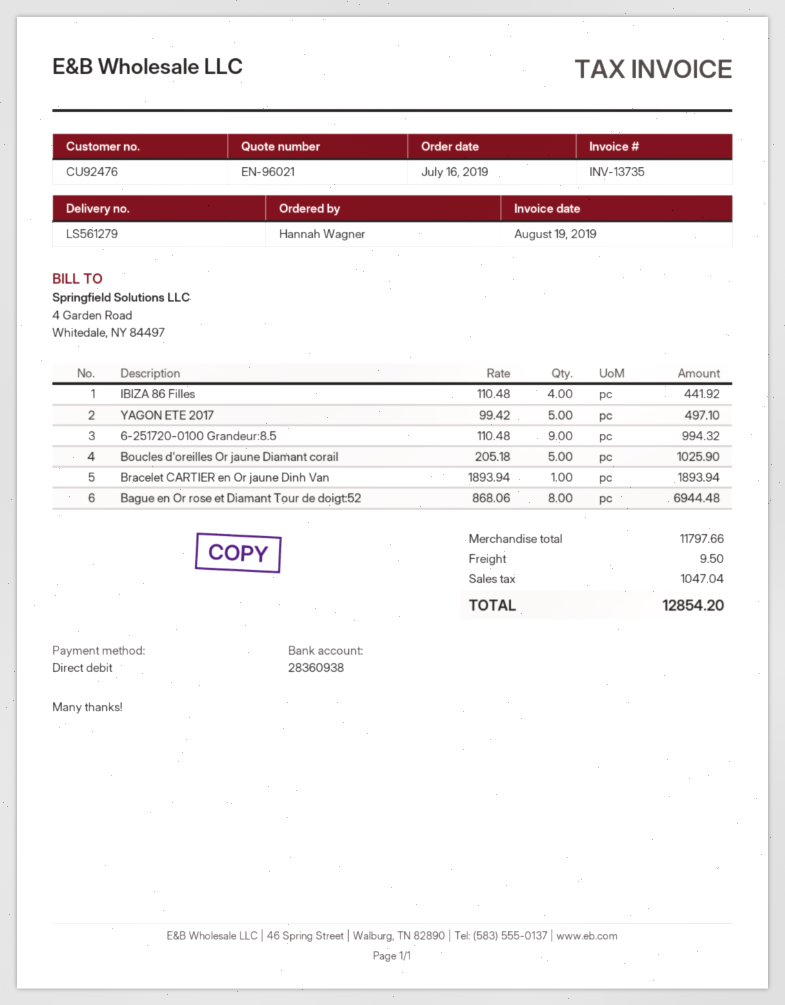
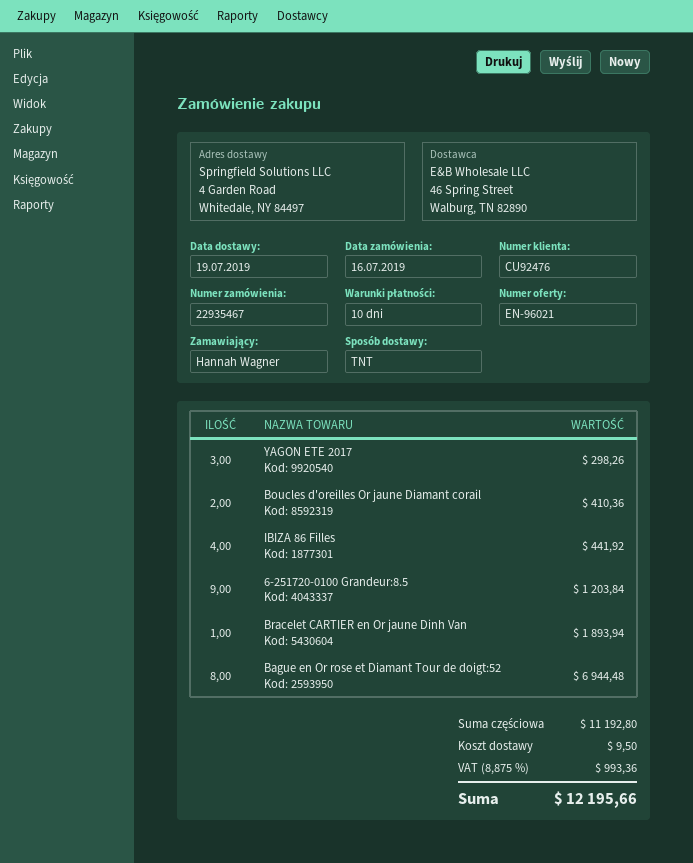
YAGON ETE 2017: 5 for 497.10 -> 3 for 298.26
6-251720-0100 Grandeur:8.5: 9 for 994.32 -> 9 for 1203.84
Boucles d'oreilles Or jaune Diamant corail: 5 for 1025.90 -> 2 for 410.36
subtotal: 11797.66 -> 11192.80
tax: 1047.04 -> 993.36
total: 12854.20 -> 12195.66

